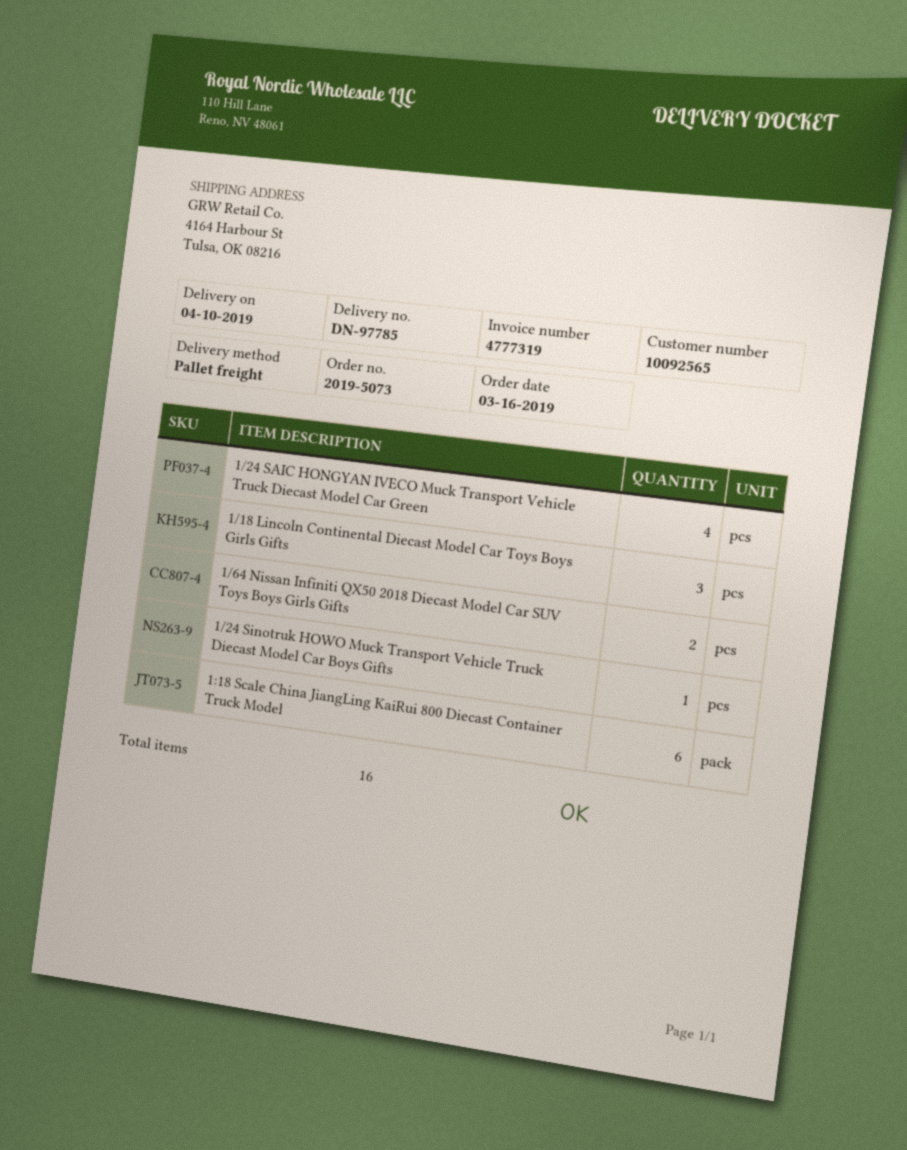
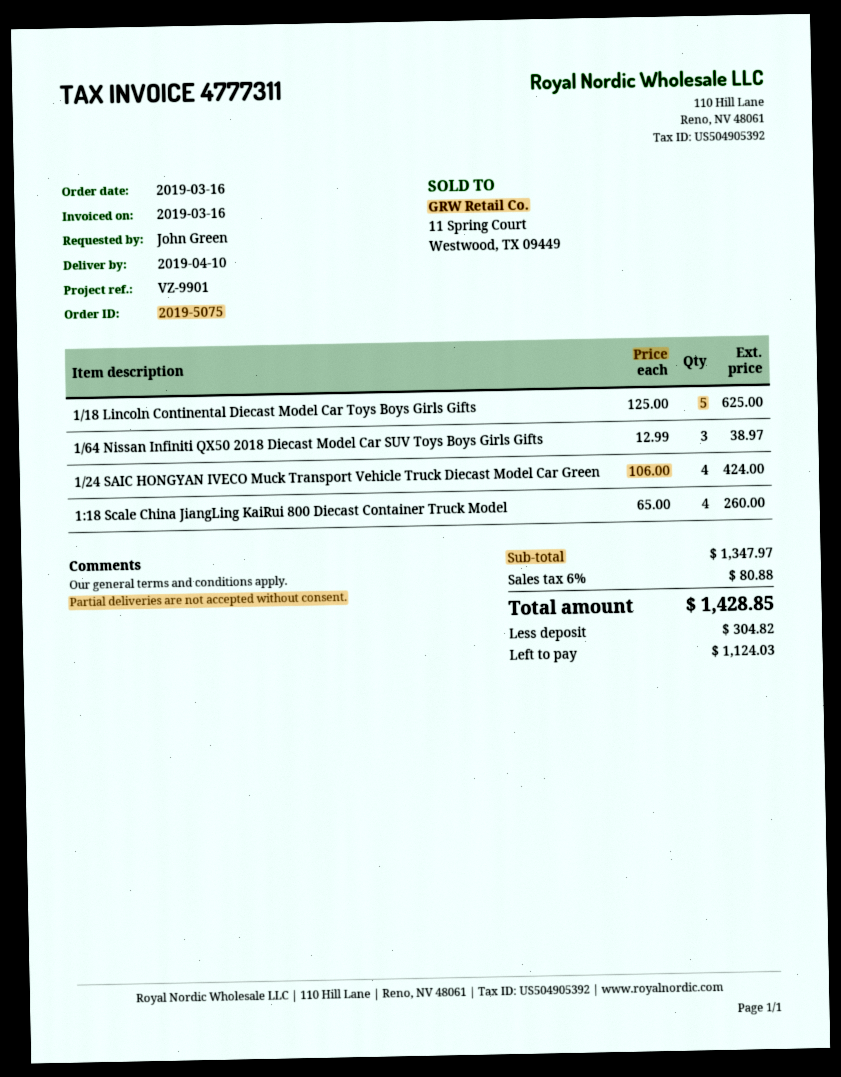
order number: 2019-5073 -> 2019-5075
invoice number: 4777319 -> 4777311
1/18 Lincoln Continental Diecast Model Car Toys Boys Girls Gifts: 3 -> 5
1/64 Nissan Infiniti QX50 2018 Diecast Model Car SUV Toys Boys Girls Gifts: 2 -> 3
1/24 Sinotruk HOWO Muck Transport Vehicle Truck Diecast Model Car Boys Gifts: 1 -> none
1:18 Scale China JiangLing KaiRui 800 Diecast Container Truck Model: 6 -> 4

